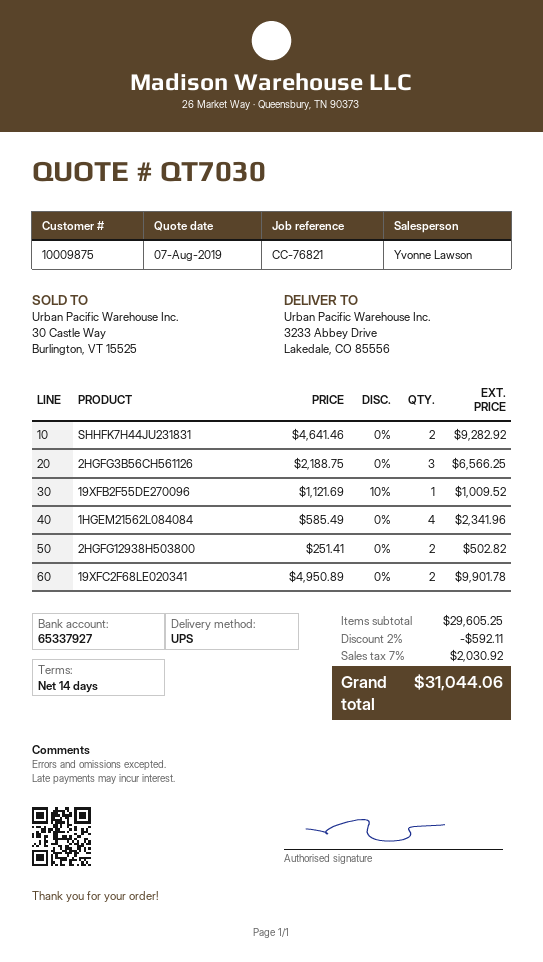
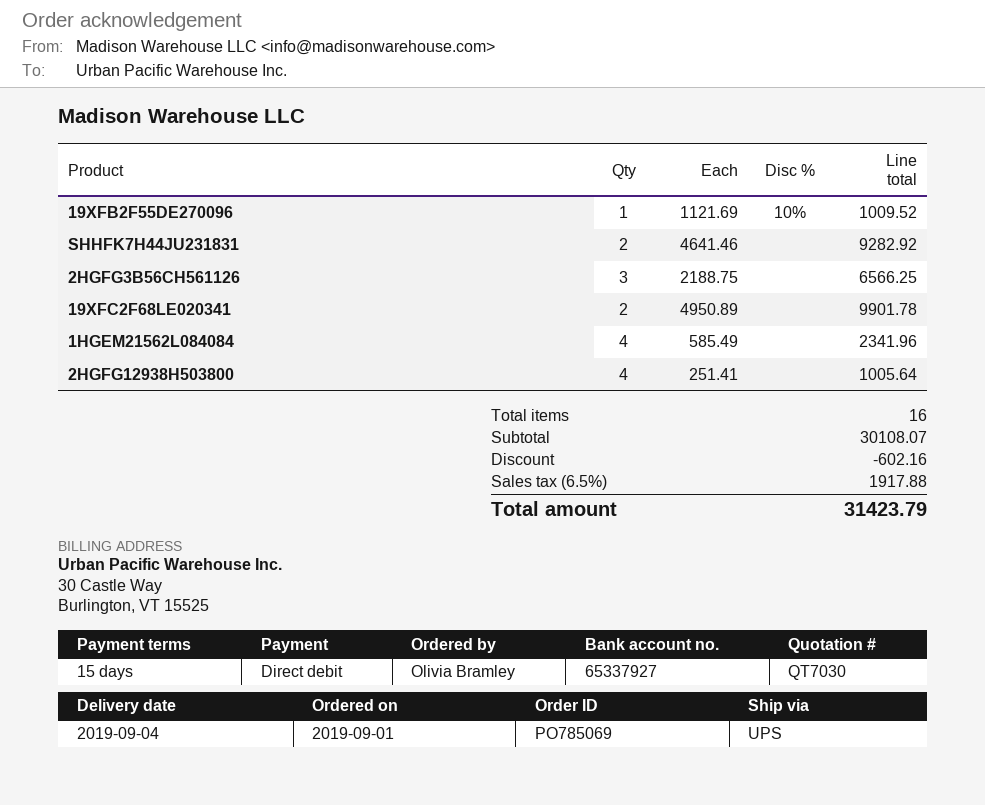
payment terms: 14 days -> 15 days
2HGFG12938H503800: 2 x 251.41 = 502.82 -> 4 x 251.41 = 1005.64
subtotal: 29605.25 -> 30108.07
discount: 592.11 -> 602.16
tax: 7% = 2030.92 -> 6.5% = 1917.88
total: 31044.06 -> 31423.79

